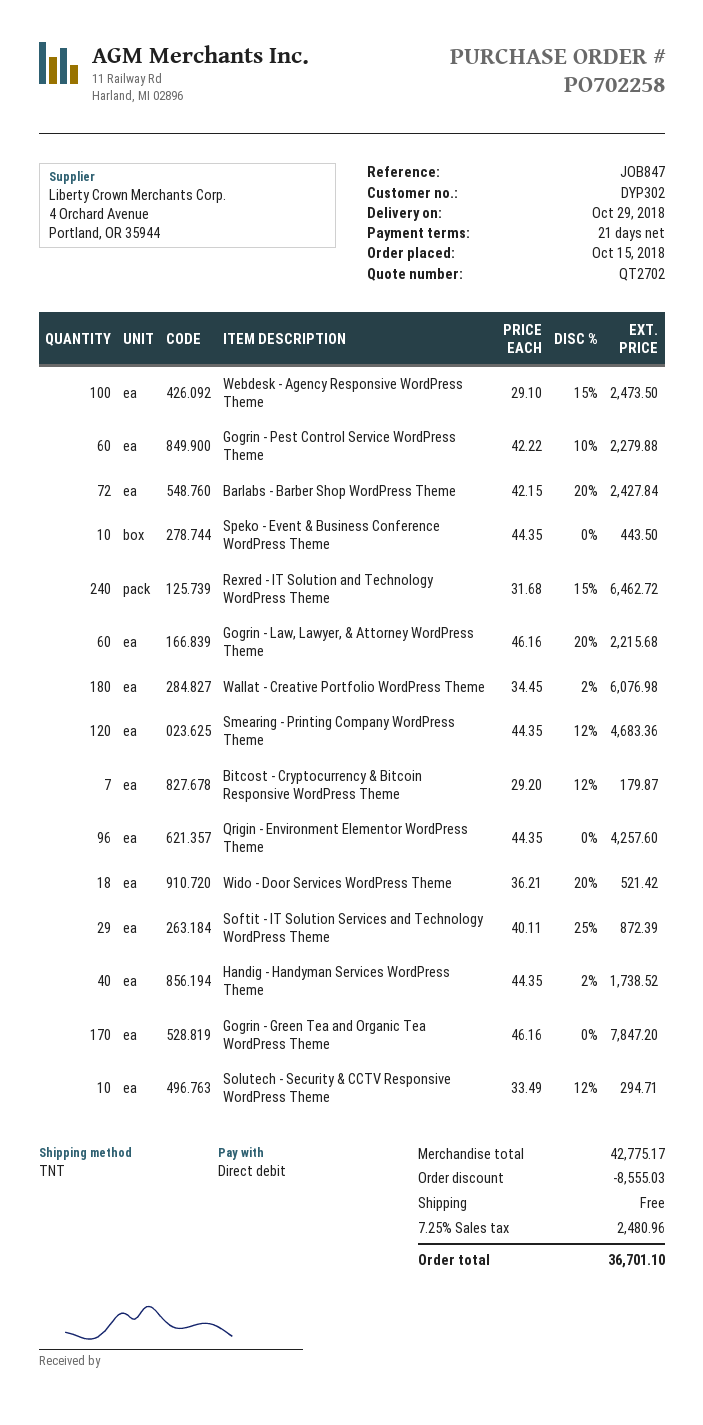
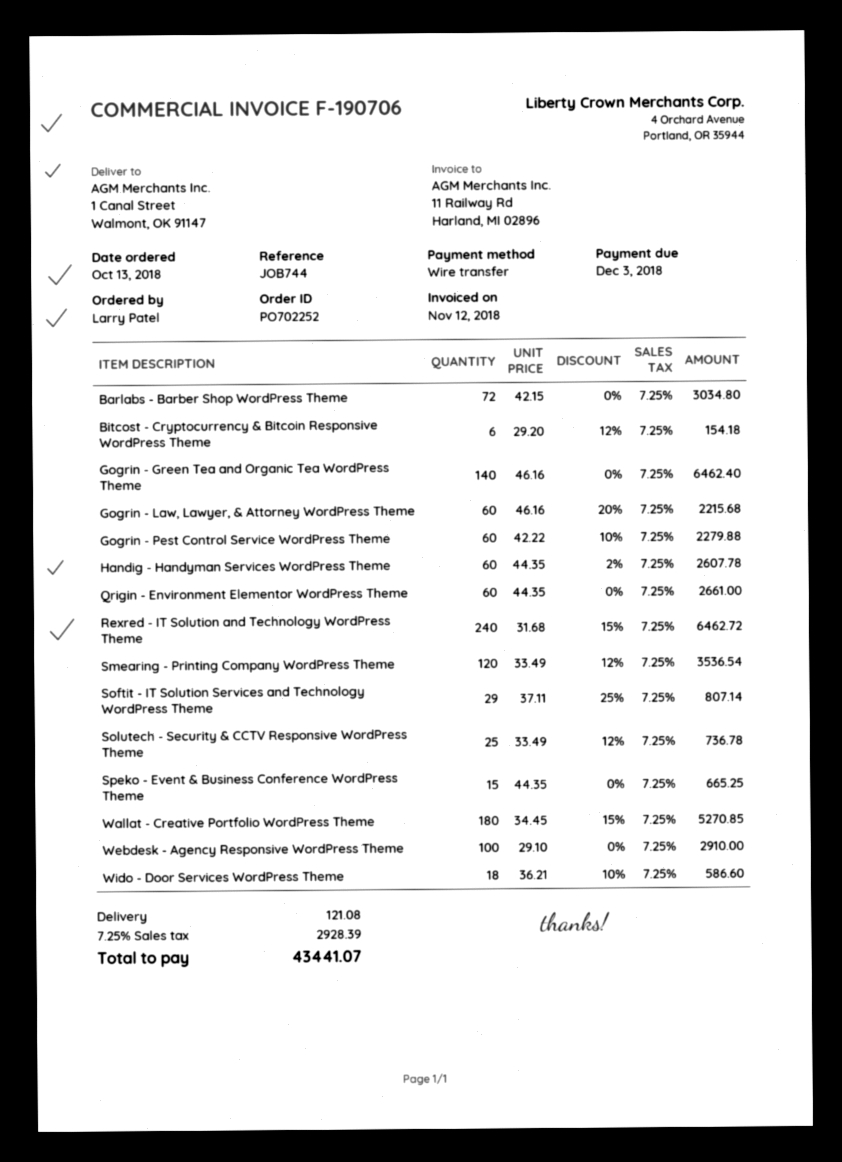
order number: PO702258 -> PO702252
order date: 2018-10-15 -> 2018-10-13
reference: JOB847 -> JOB744
payment method: direct debit -> bank transfer
Webdesk - Agency Responsive WordPress Theme: 100 x 29.10 - 15% = 2473.50 -> 100 x 29.10 = 2910.00
Barlabs - Barber Shop WordPress Theme: 72 x 42.15 - 20% = 2427.84 -> 72 x 42.15 = 3034.80
Speko - Event & Business Conference WordPress Theme: 10 x 44.35 = 443.50 -> 15 x 44.35 = 665.25
Wallat - Creative Portfolio WordPress Theme: 180 x 34.45 - 2% = 6076.98 -> 180 x 34.45 - 15% = 5270.85
Smearing - Printing Company WordPress Theme: 120 x 44.35 - 12% = 4683.36 -> 120 x 33.49 - 12% = 3536.54
Bitcost - Cryptocurrency & Bitcoin Responsive WordPress Theme: 7 x 29.20 - 12% = 179.87 -> 6 x 29.20 - 12% = 154.18
Qrigin - Environment Elementor WordPress Theme: 96 x 44.35 = 4257.60 -> 60 x 44.35 = 2661.00
Wido - Door Services WordPress Theme: 18 x 36.21 - 20% = 521.42 -> 18 x 36.21 - 10% = 586.60
Softit - IT Solution Services and Technology WordPress Theme: 29 x 40.11 - 25% = 872.39 -> 29 x 37.11 - 25% = 807.14
Handig - Handyman Services WordPress Theme: 40 x 44.35 - 2% = 1738.52 -> 60 x 44.35 - 2% = 2607.78
Gogrin - Green Tea and Organic Tea WordPress Theme: 170 x 46.16 = 7847.20 -> 140 x 46.16 = 6462.40
Solutech - Security & CCTV Responsive WordPress Theme: 10 x 33.49 - 12% = 294.71 -> 25 x 33.49 - 12% = 736.78
discount: 8555.03 -> none
shipping: 0.00 -> 121.08
tax: 7.25% = 2480.96 -> 7.25% = 2928.39
total: 36701.10 -> 43441.07

